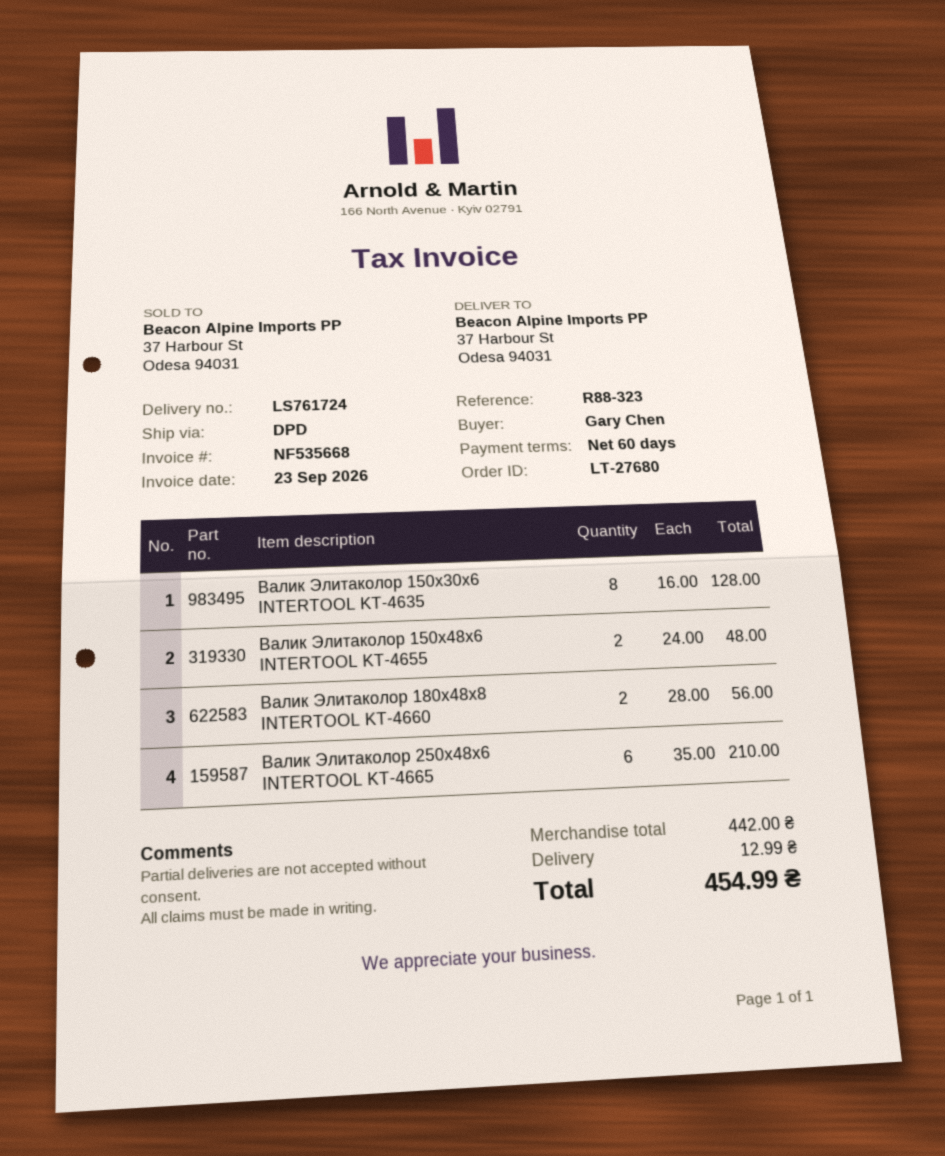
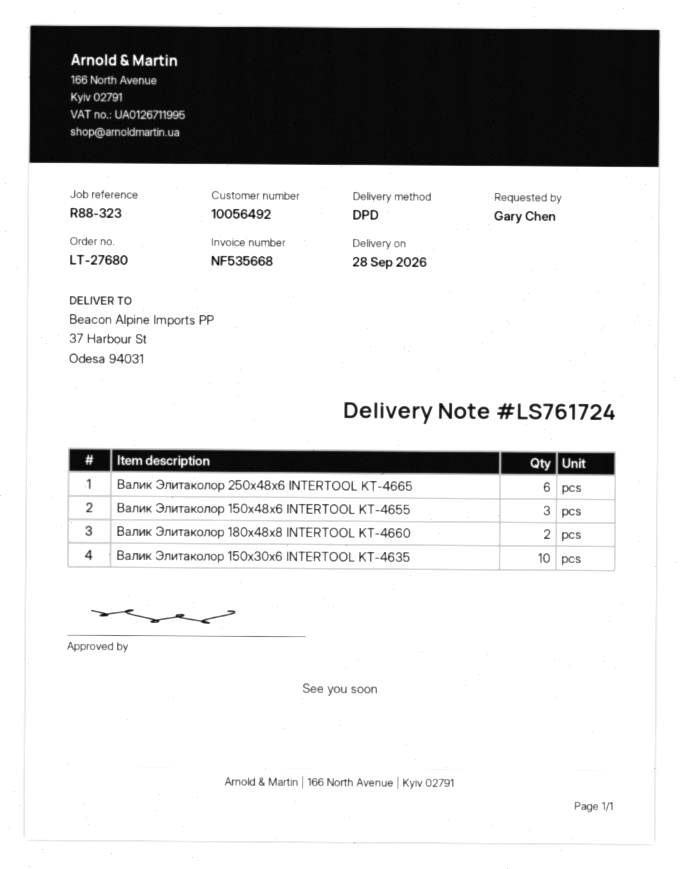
Валик Элитаколор 150x30x6 INTERTOOL KT-4635: 8 -> 10
Валик Элитаколор 150x48x6 INTERTOOL KT-4655: 2 -> 3

